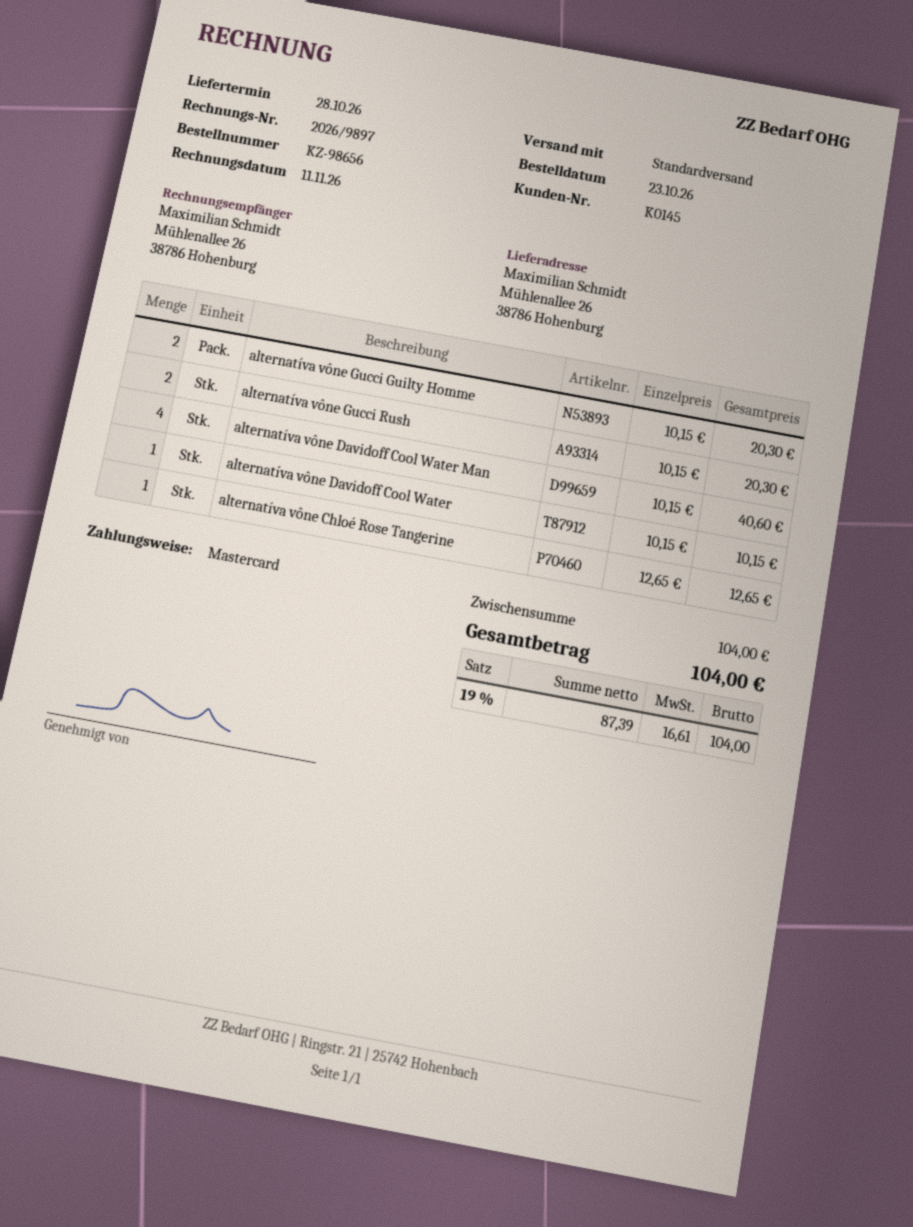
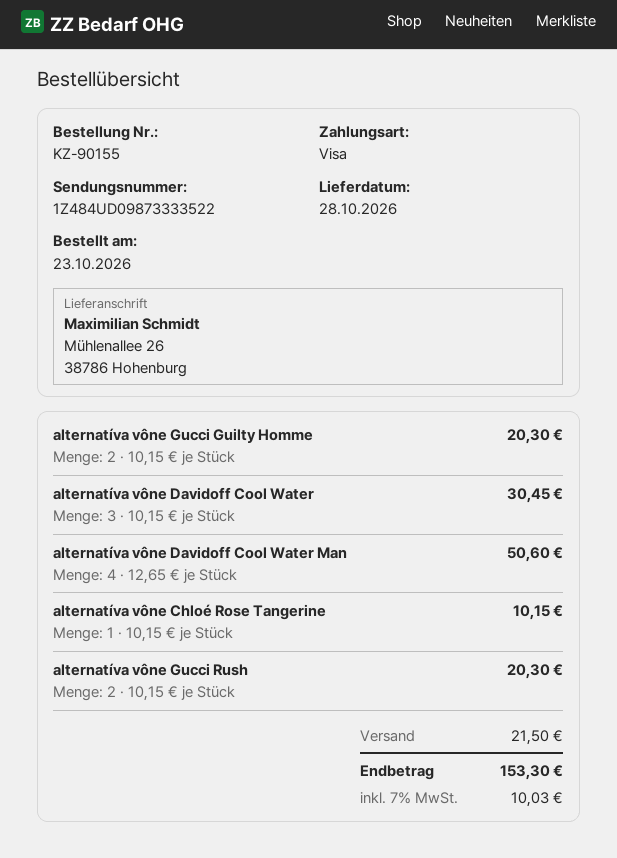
order number: KZ-98656 -> KZ-90155
payment method: Mastercard -> Visa
alternatíva vône Davidoff Cool Water Man: 4 x 10.15 = 40.60 -> 4 x 12.65 = 50.60
alternatíva vône Davidoff Cool Water: 1 x 10.15 = 10.15 -> 3 x 10.15 = 30.45
alternatíva vône Chloé Rose Tangerine: 1 x 12.65 = 12.65 -> 1 x 10.15 = 10.15
shipping: none -> 21.50
tax: 19% = 16.61 -> 7% = 10.03
total: 104.00 -> 153.30

